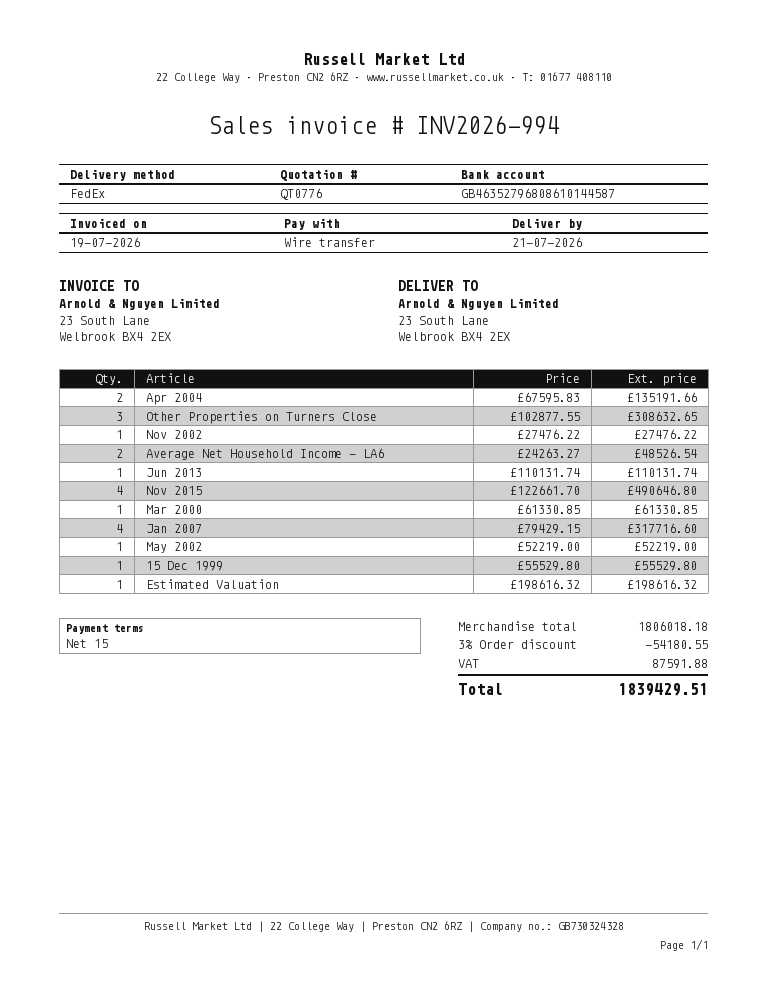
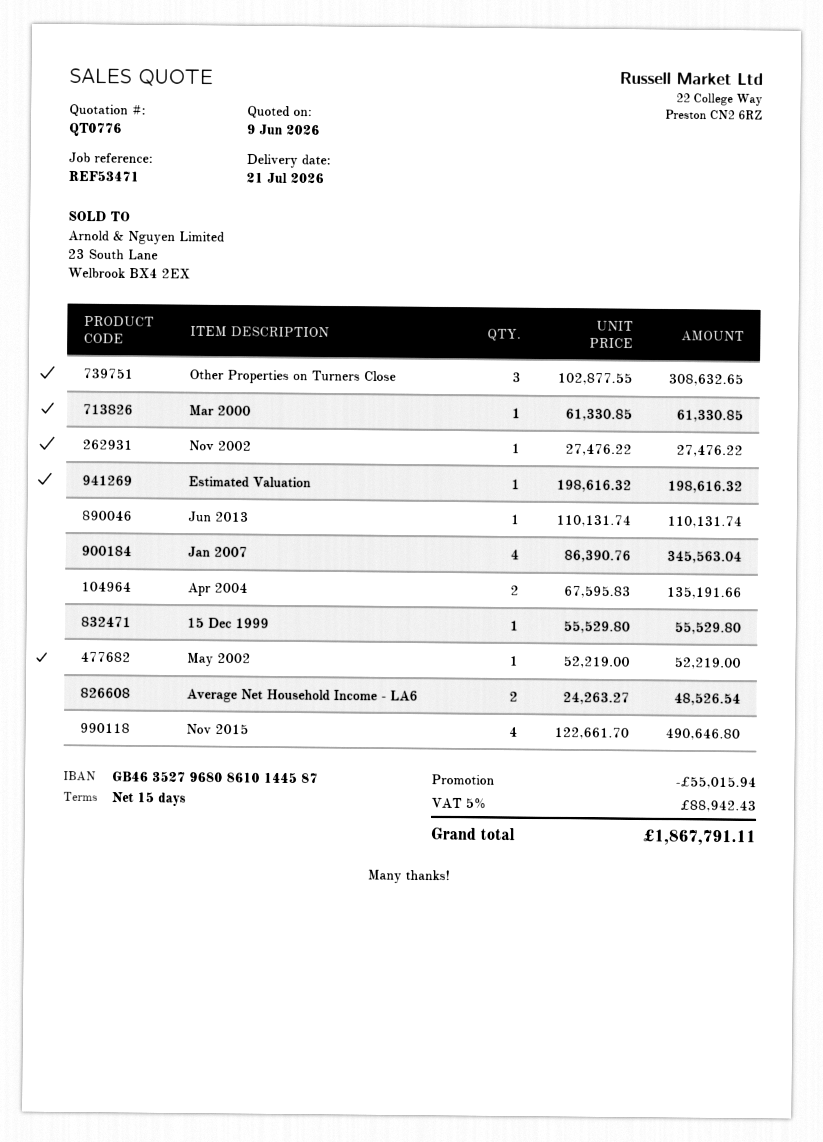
Jan 2007: 4 x 79429.15 = 317716.60 -> 4 x 86390.76 = 345563.04
discount: 54180.55 -> 55015.94
tax: 87591.88 -> 88942.43
total: 1839429.51 -> 1867791.11

